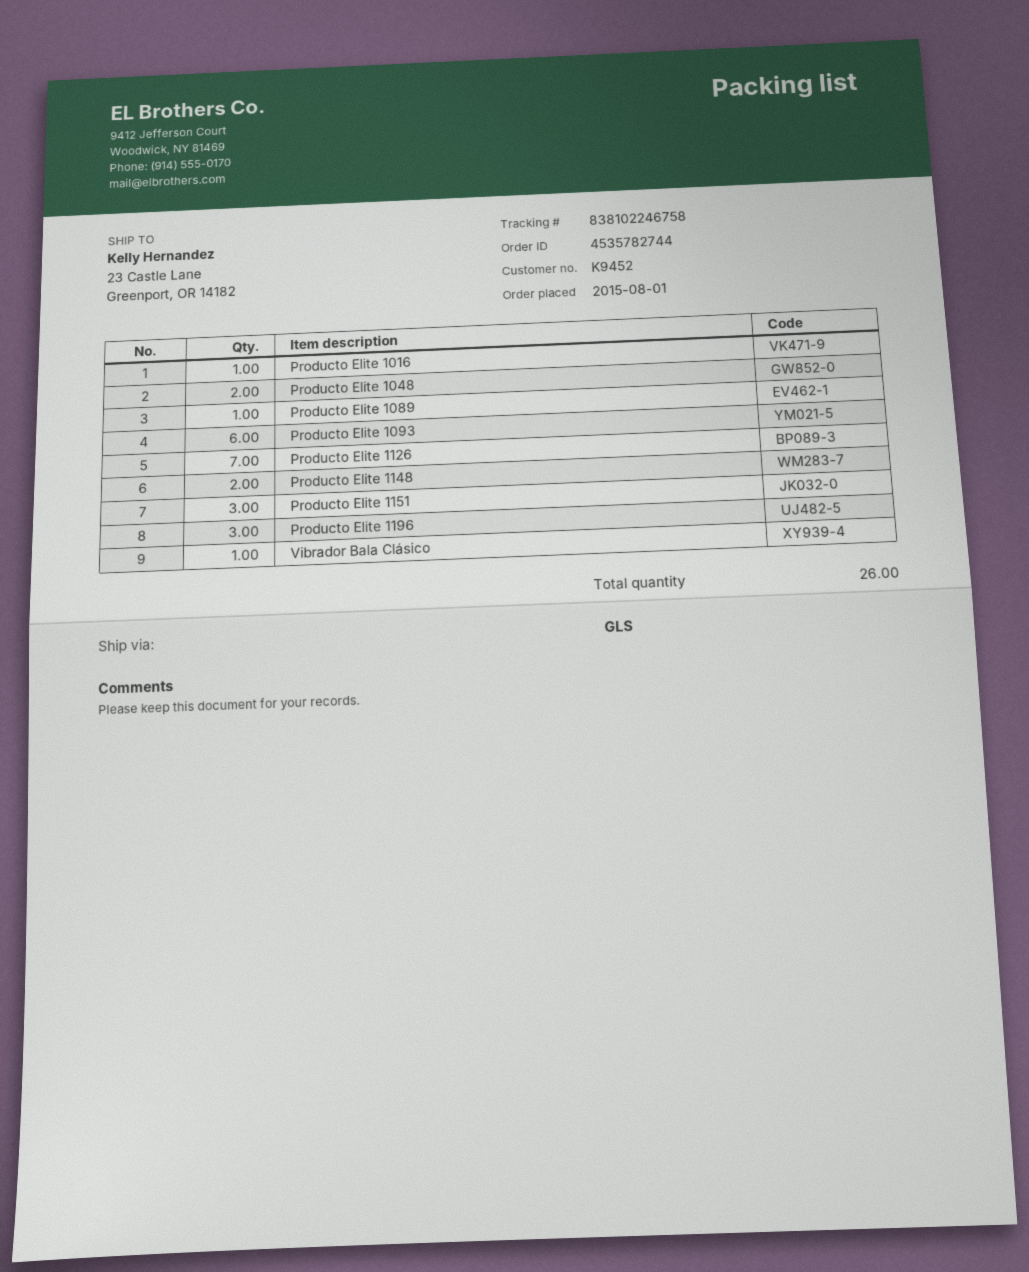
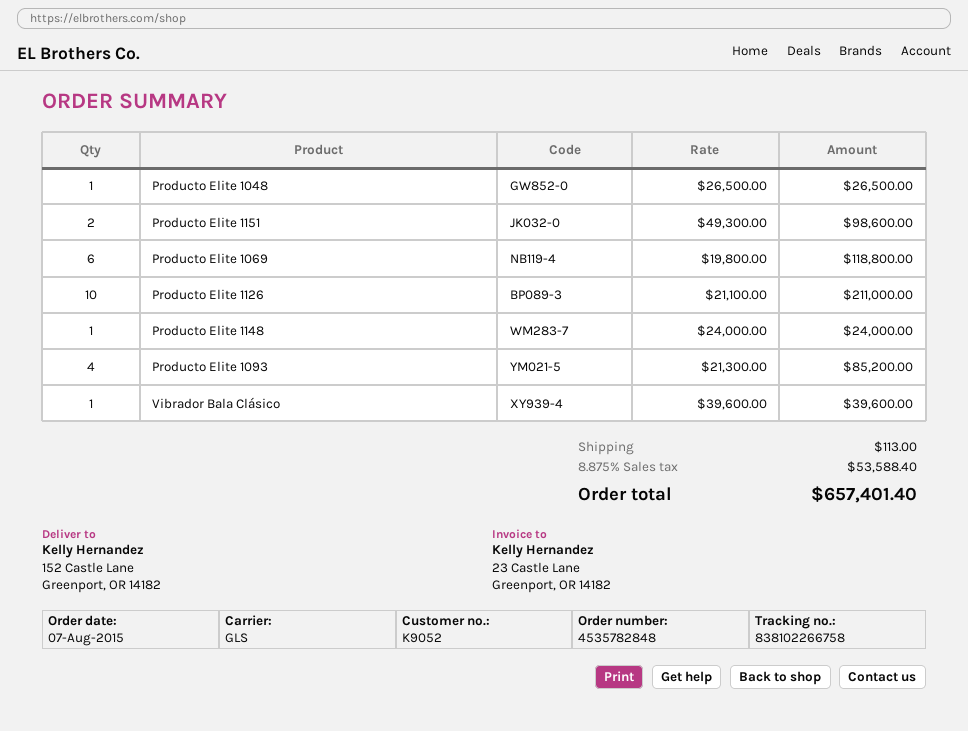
order number: 4535782744 -> 4535782848
order date: 2015-08-01 -> 2015-08-07
customer number: K9452 -> K9052
tracking number: 838102246758 -> 838102266758
ship to: 23 Castle Lane, Greenport, OR 14182 -> 152 Castle Lane, Greenport, OR 14182
Producto Elite 1016: 1 -> none
Producto Elite 1048: 2 -> 1
Producto Elite 1089: 1 -> none
Producto Elite 1093: 6 -> 4
Producto Elite 1126: 7 -> 10
Producto Elite 1148: 2 -> 1
Producto Elite 1151: 3 -> 2
Producto Elite 1196: 3 -> none
Producto Elite 1069: none -> 6

